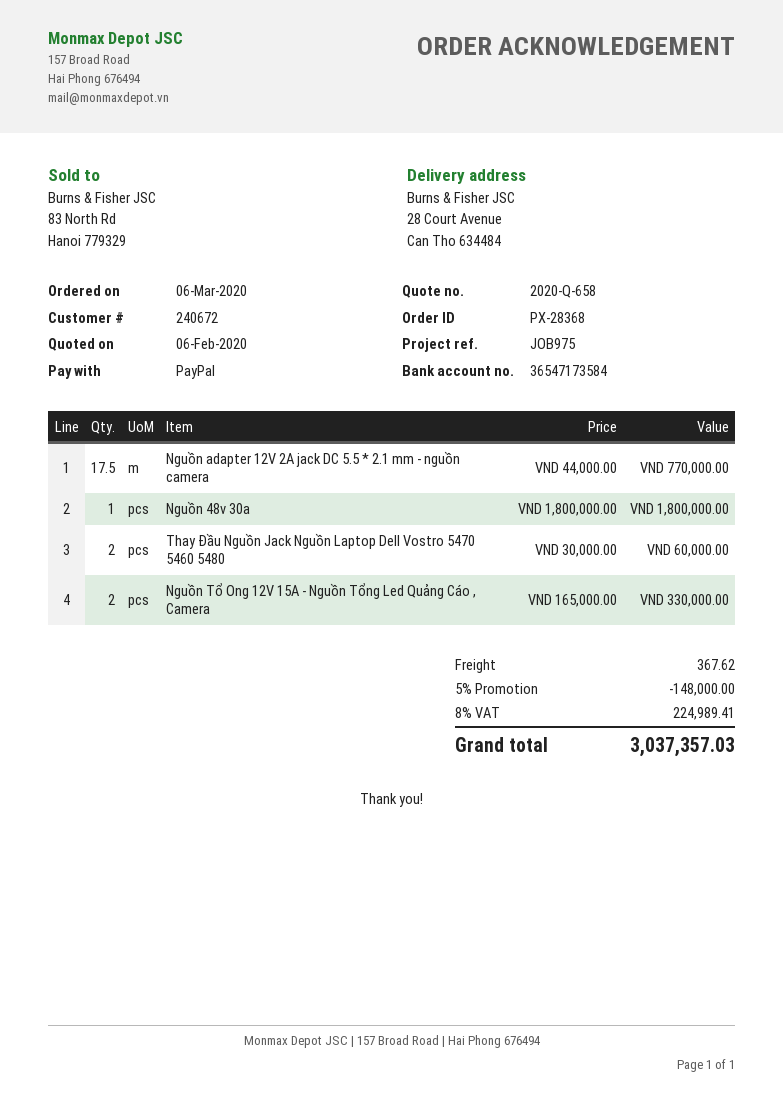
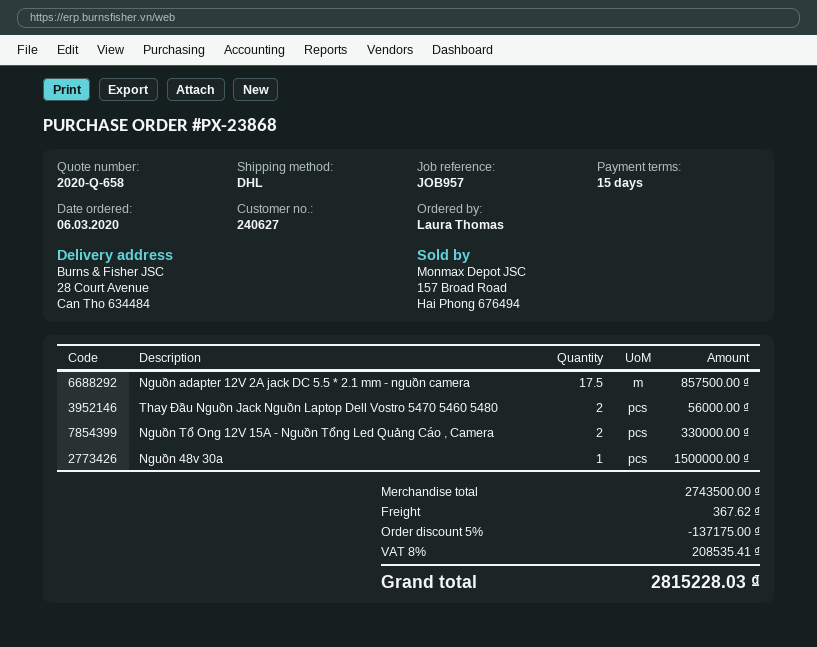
order number: PX-28368 -> PX-23868
customer number: 240672 -> 240627
reference: JOB975 -> JOB957
Nguồn adapter 12V 2A jack DC 5.5 * 2.1 mm - nguồn camera: 17.5 for 770000.00 -> 17.5 for 857500.00
Nguồn 48v 30a: 1 for 1800000.00 -> 1 for 1500000.00
Thay Đầu Nguồn Jack Nguồn Laptop Dell Vostro 5470 5460 5480: 2 for 60000.00 -> 2 for 56000.00
discount: 5% = 148000.00 -> 5% = 137175.00
tax: 8% = 224989.41 -> 8% = 208535.41
total: 3037357.03 -> 2815228.03

